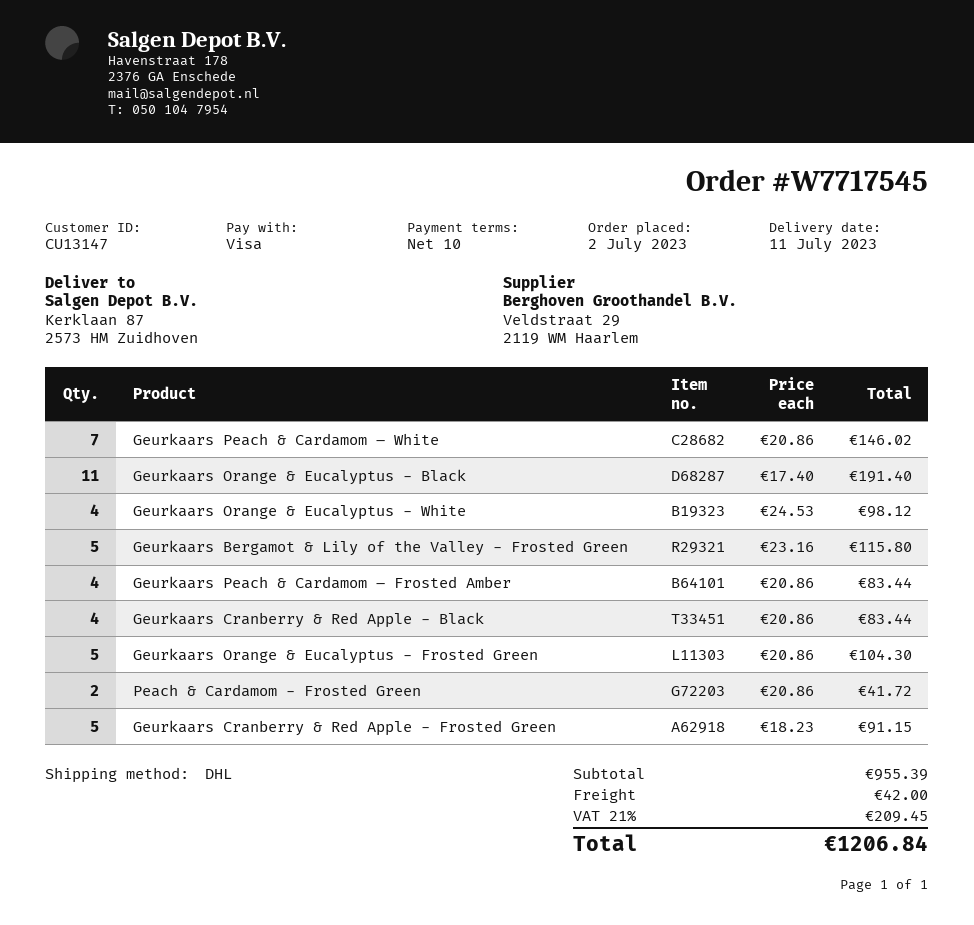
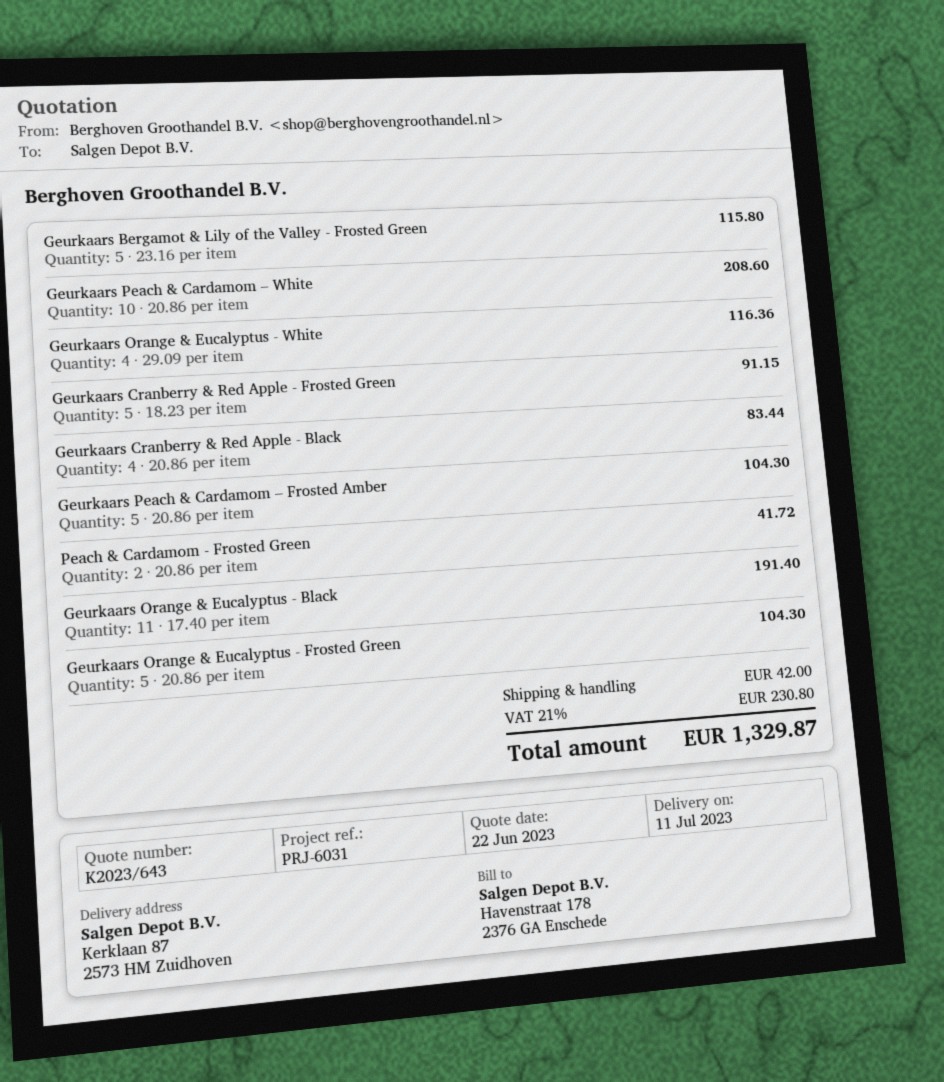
Geurkaars Peach & Cardamom – White: 7 x 20.86 = 146.02 -> 10 x 20.86 = 208.60
Geurkaars Orange & Eucalyptus - White: 4 x 24.53 = 98.12 -> 4 x 29.09 = 116.36
Geurkaars Peach & Cardamom – Frosted Amber: 4 x 20.86 = 83.44 -> 5 x 20.86 = 104.30
tax: 21% = 209.45 -> 21% = 230.80
total: 1206.84 -> 1329.87

